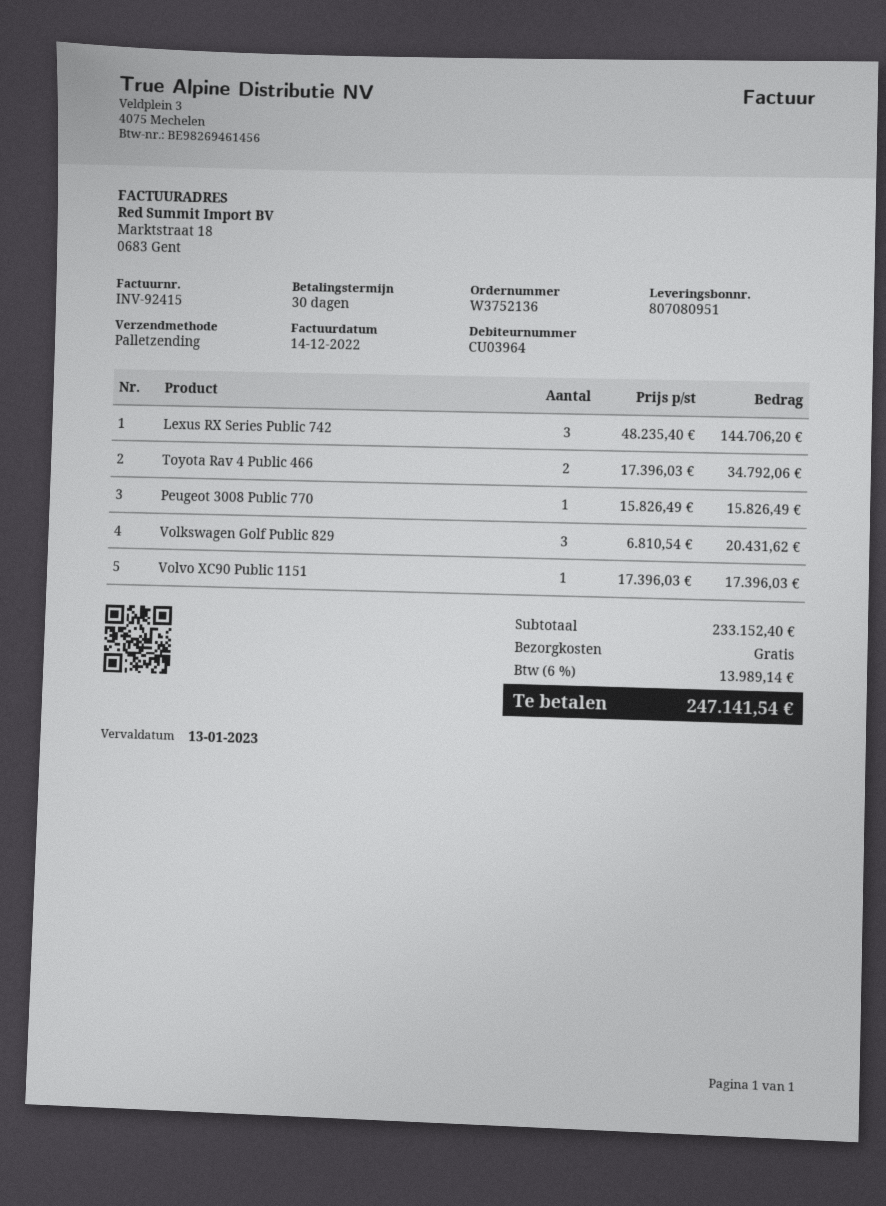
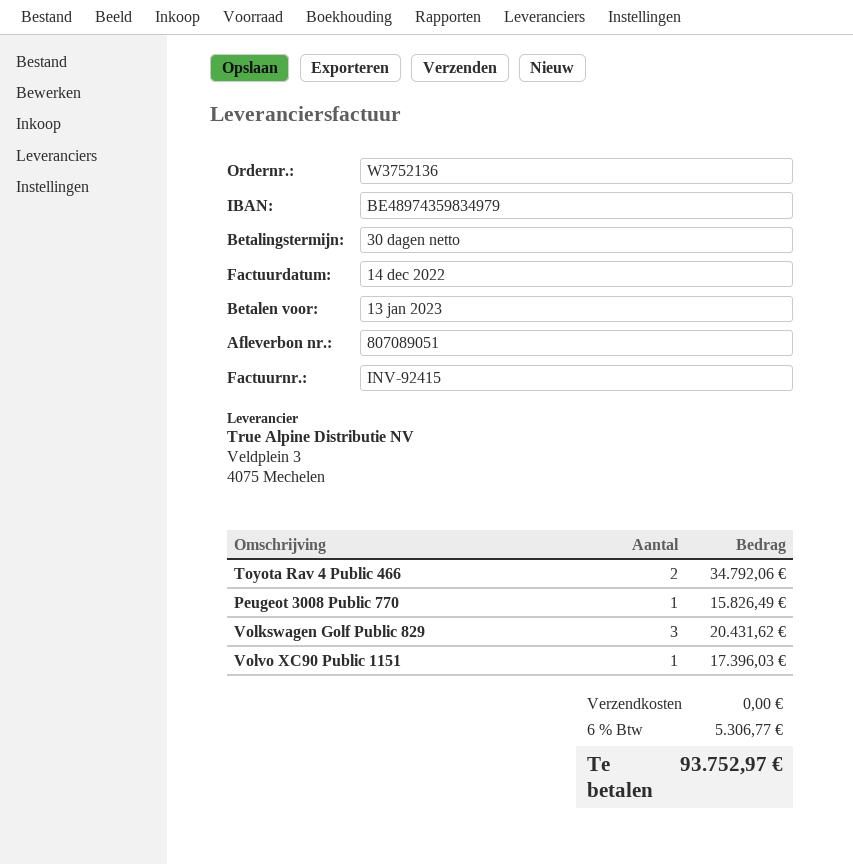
delivery note number: 807080951 -> 807089051
Lexus RX Series Public 742: 3 for 144706.20 -> none
tax: 6% = 13989.14 -> 6% = 5306.77
total: 247141.54 -> 93752.97

